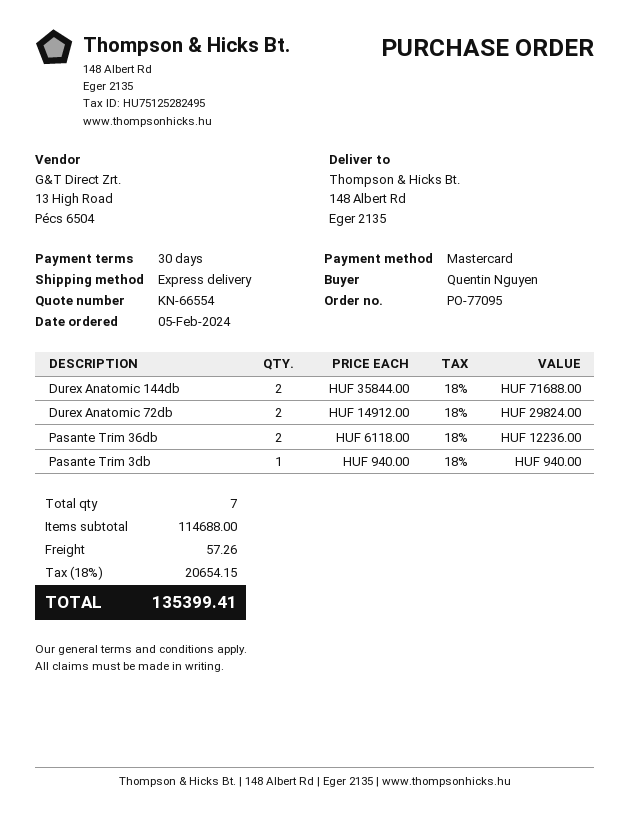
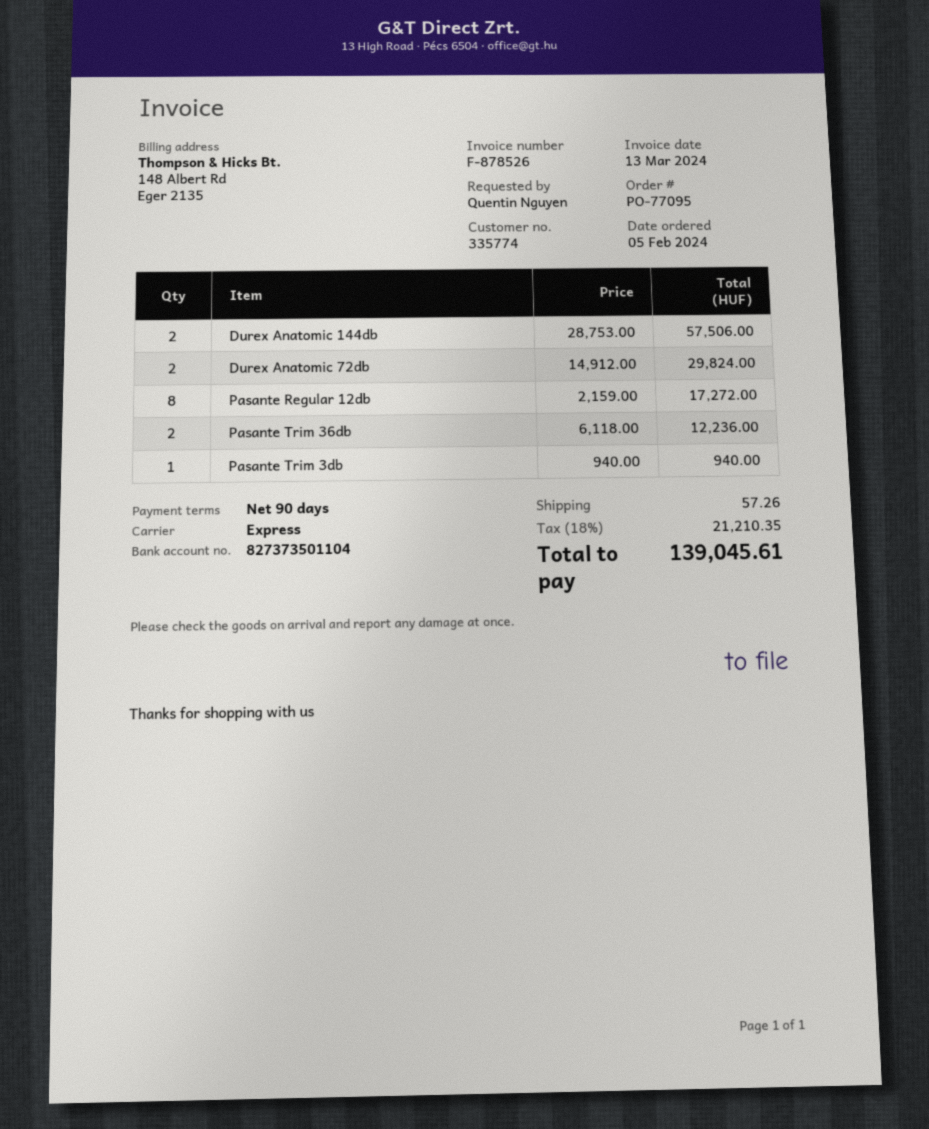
payment terms: 30 days -> 90 days
Durex Anatomic 144db: 2 x 35844.00 = 71688.00 -> 2 x 28753.00 = 57506.00
Pasante Regular 12db: none -> 8 x 2159.00 = 17272.00
tax: 18% = 20654.15 -> 18% = 21210.35
total: 135399.41 -> 139045.61

